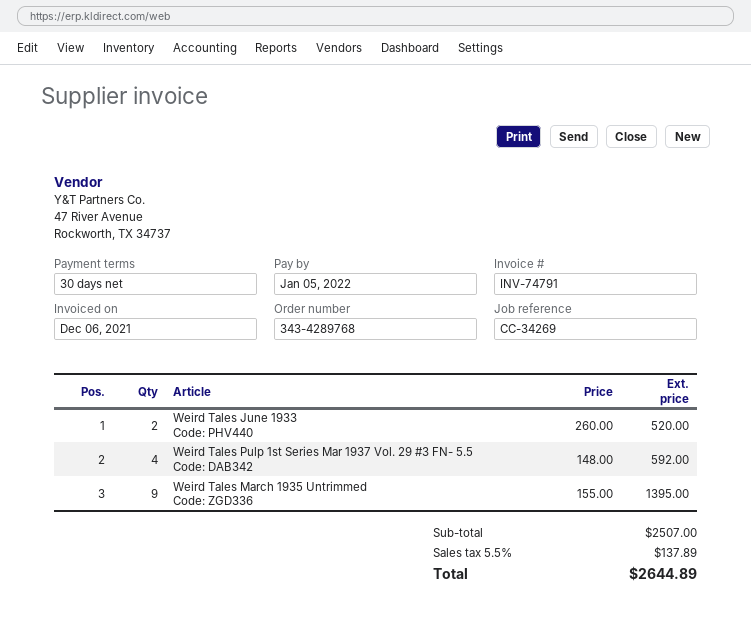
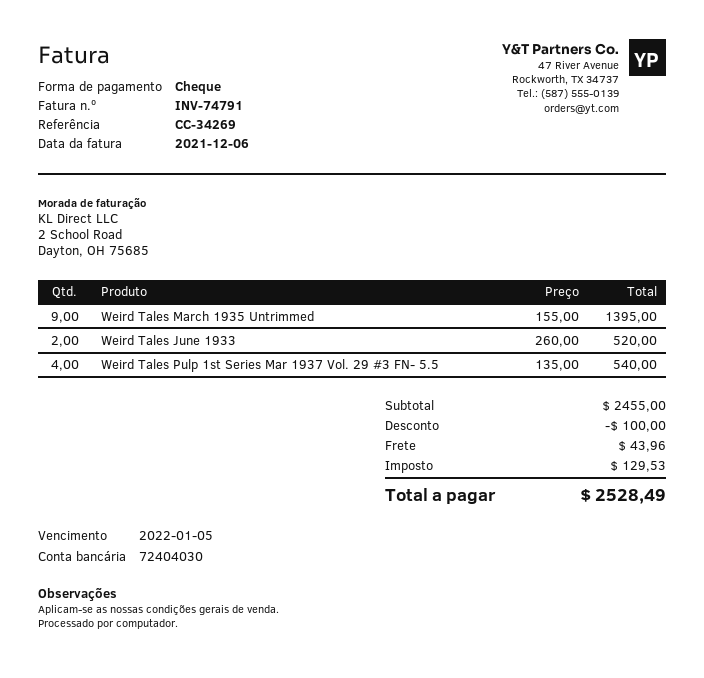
Weird Tales Pulp 1st Series Mar 1937 Vol. 29 #3 FN- 5.5: 4 x 148.00 = 592.00 -> 4 x 135.00 = 540.00
subtotal: 2507.00 -> 2455.00
discount: none -> 100.00
shipping: none -> 43.96
tax: 137.89 -> 129.53
total: 2644.89 -> 2528.49

